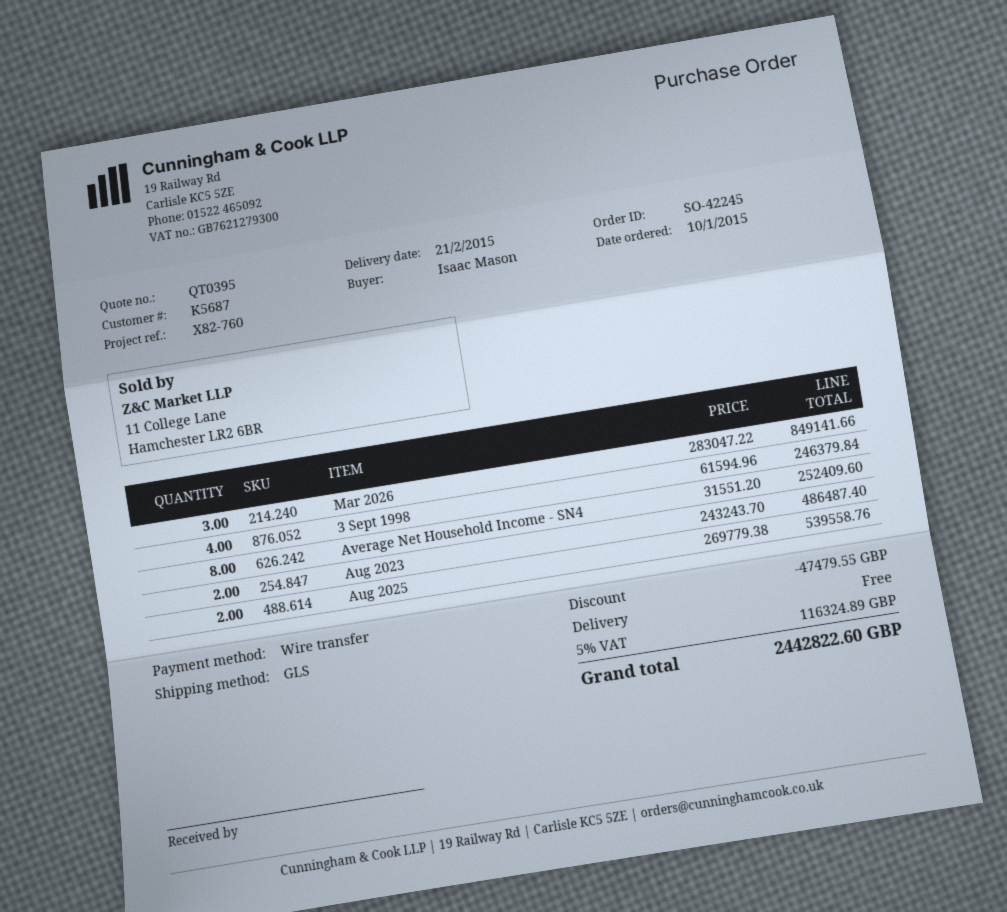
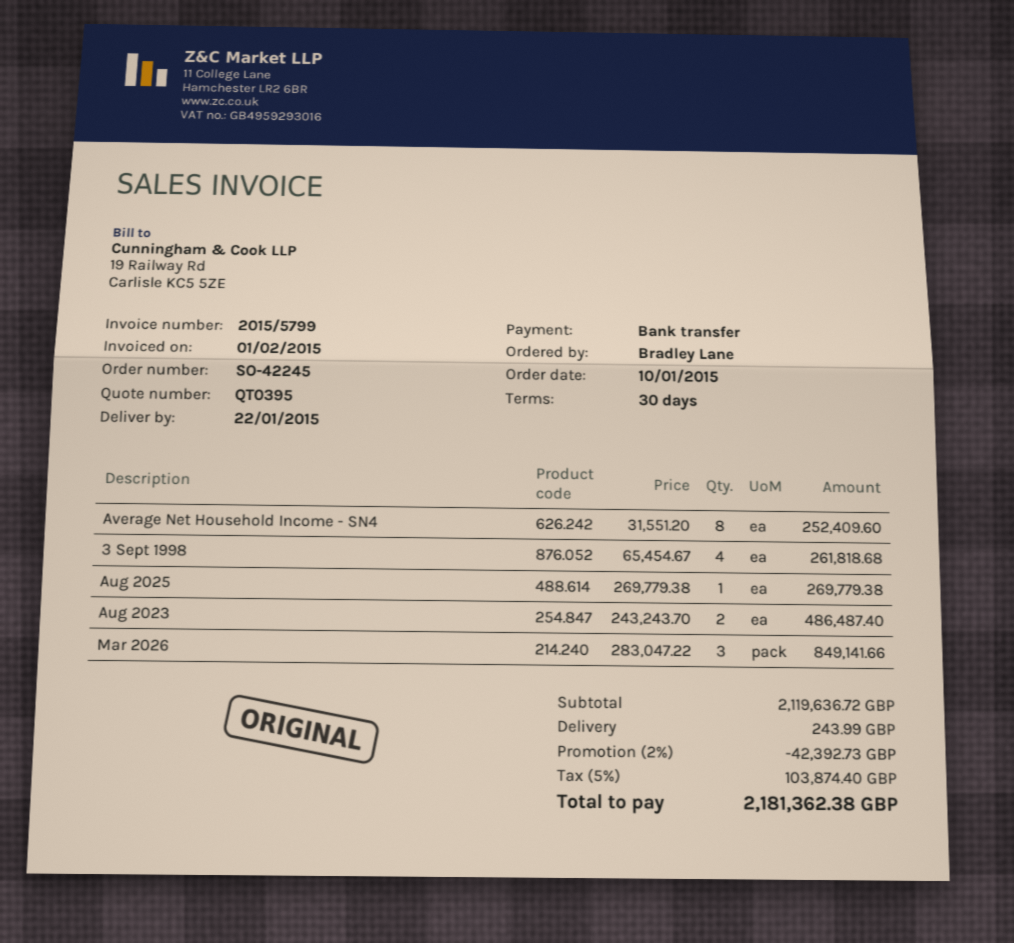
delivery date: 2015-02-21 -> 2015-01-22
ordered by: Isaac Mason -> Bradley Lane
3 Sept 1998: 4 x 61594.96 = 246379.84 -> 4 x 65454.67 = 261818.68
Aug 2025: 2 x 269779.38 = 539558.76 -> 1 x 269779.38 = 269779.38
discount: 47479.55 -> 42392.73
shipping: 0.00 -> 243.99
tax: 5% = 116324.89 -> 5% = 103874.40
total: 2442822.60 -> 2181362.38

